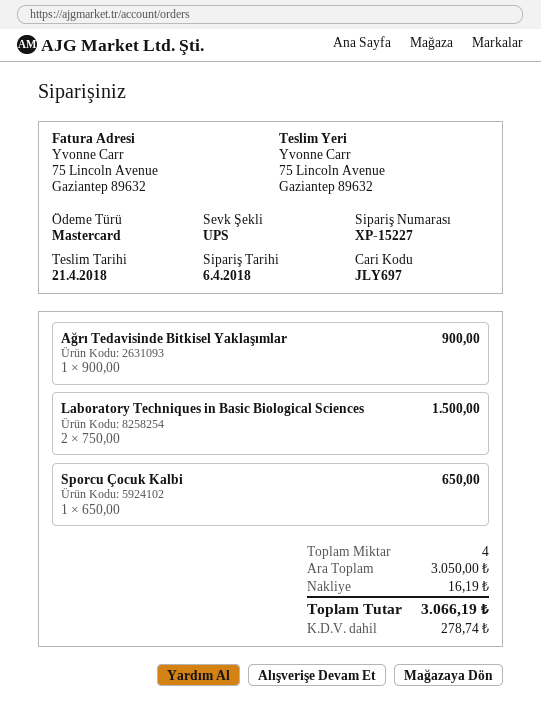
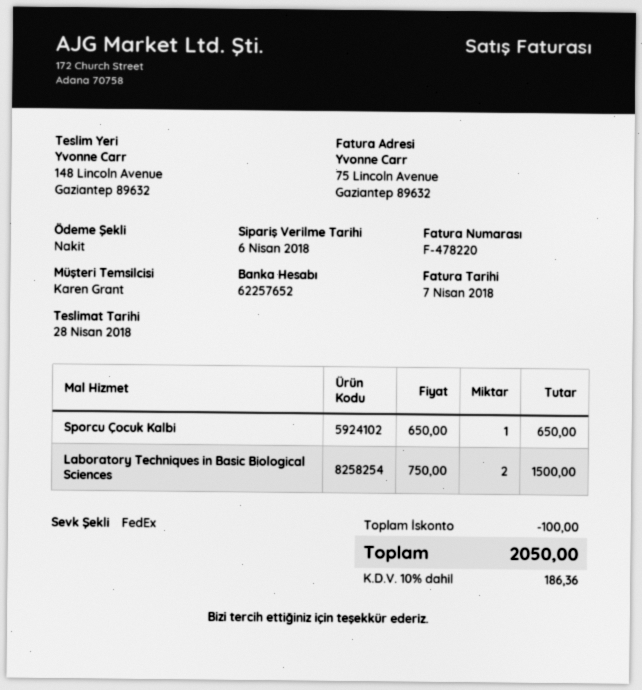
delivery date: 2018-04-21 -> 2018-04-28
payment method: Mastercard -> cash
shipping method: UPS -> FedEx
ship to: 75 Lincoln Avenue, Gaziantep 89632 -> 148 Lincoln Avenue, Gaziantep 89632
Ağrı Tedavisinde Bitkisel Yaklaşımlar: 1 x 900.00 = 900.00 -> none
discount: none -> 100.00
shipping: 16.19 -> none
tax: 278.74 -> 186.36
total: 3066.19 -> 2050.00

